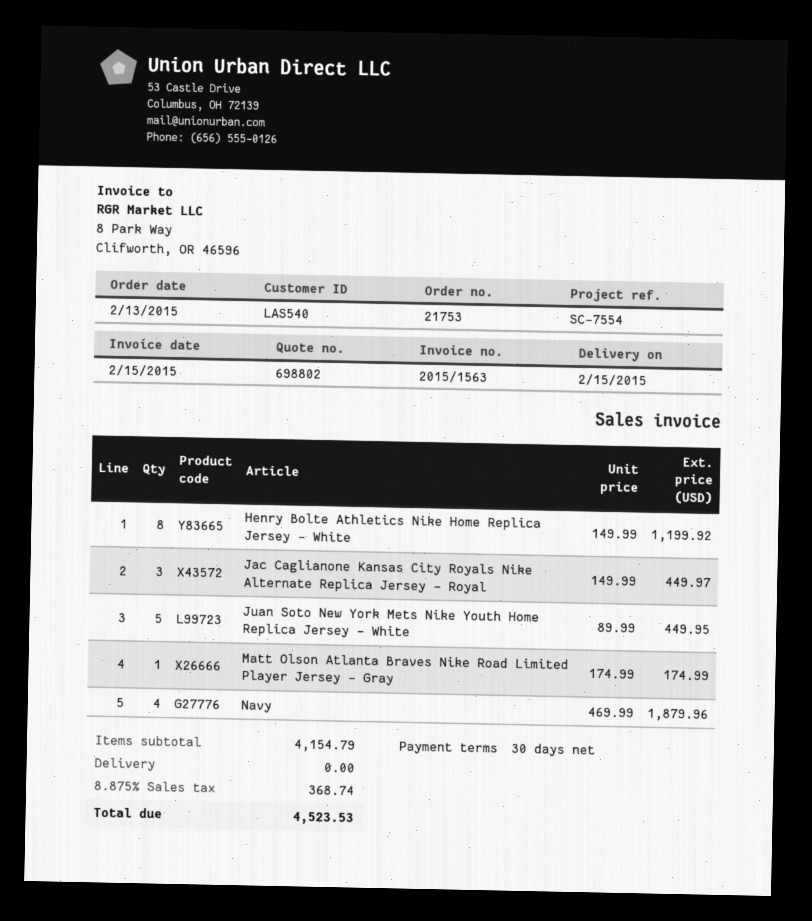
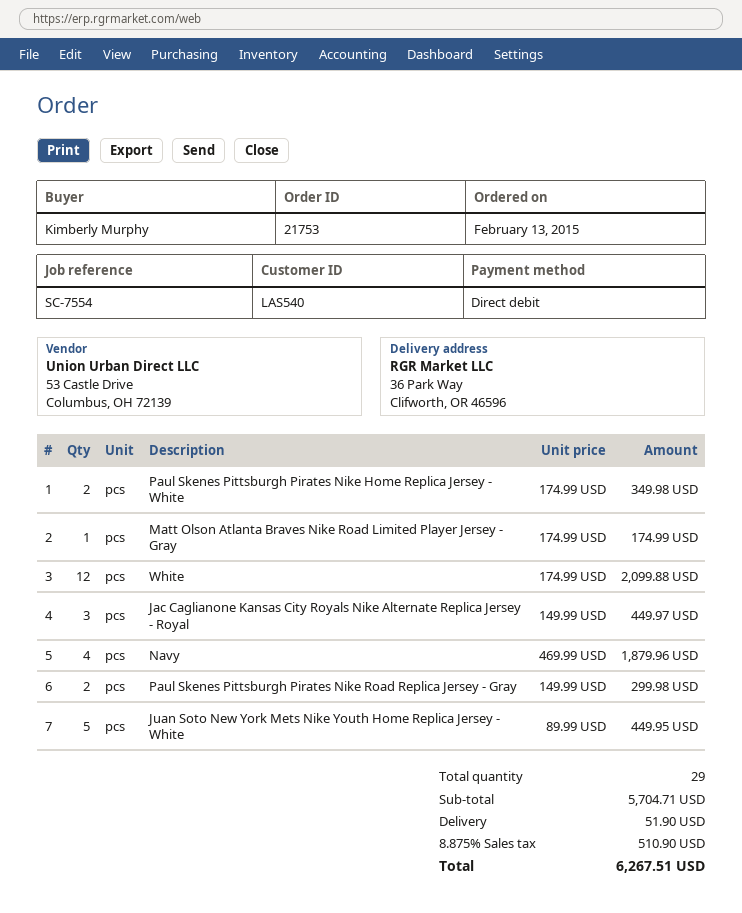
Henry Bolte Athletics Nike Home Replica Jersey - White: 8 x 149.99 = 1199.92 -> none
Paul Skenes Pittsburgh Pirates Nike Home Replica Jersey - White: none -> 2 x 174.99 = 349.98
White: none -> 12 x 174.99 = 2099.88
Paul Skenes Pittsburgh Pirates Nike Road Replica Jersey - Gray: none -> 2 x 149.99 = 299.98
subtotal: 4154.79 -> 5704.71
shipping: 0.00 -> 51.90
tax: 8.875% = 368.74 -> 8.875% = 510.90
total: 4523.53 -> 6267.51

